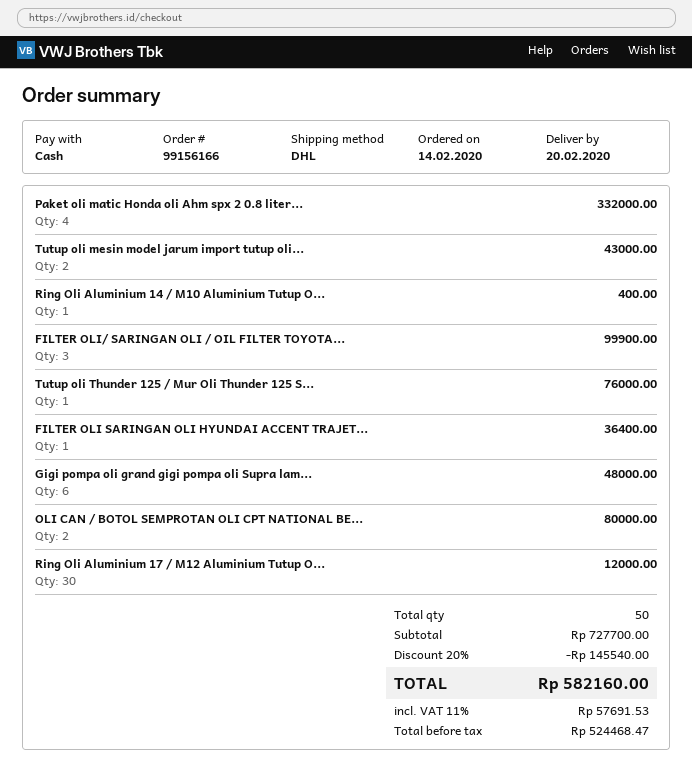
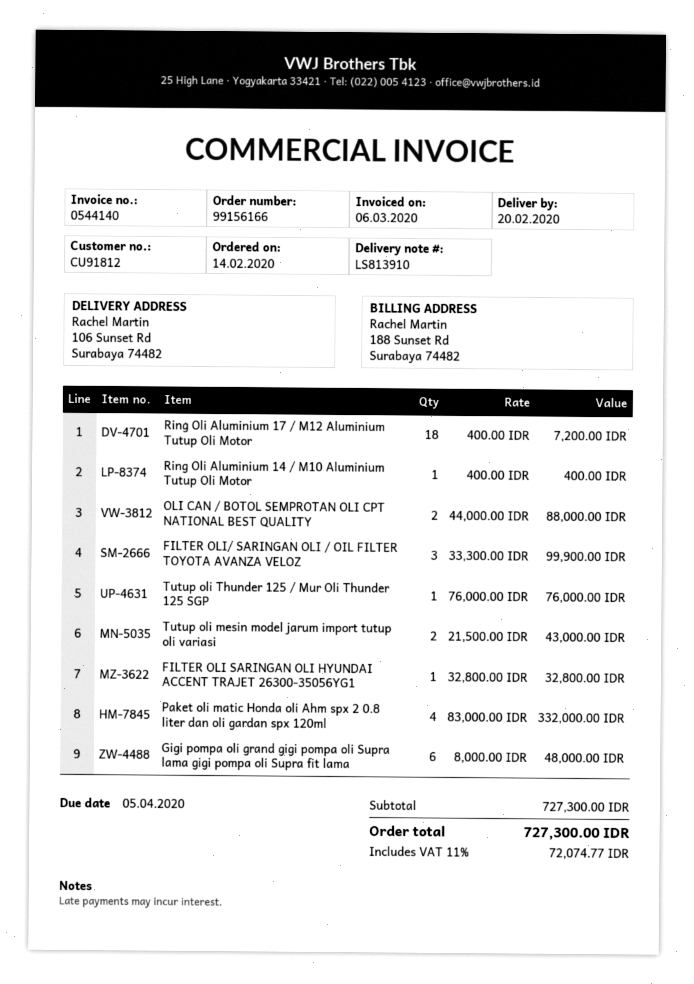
FILTER OLI SARINGAN OLI HYUNDAI ACCENT TRAJET...: 1 for 36400.00 -> 1 for 32800.00
OLI CAN / BOTOL SEMPROTAN OLI CPT NATIONAL BE...: 2 for 80000.00 -> 2 for 88000.00
Ring Oli Aluminium 17 / M12 Aluminium Tutup O...: 30 for 12000.00 -> 18 for 7200.00
subtotal: 727700.00 -> 727300.00
discount: 20% = 145540.00 -> none
tax: 11% = 57691.53 -> 11% = 72074.77
total: 582160.00 -> 727300.00

